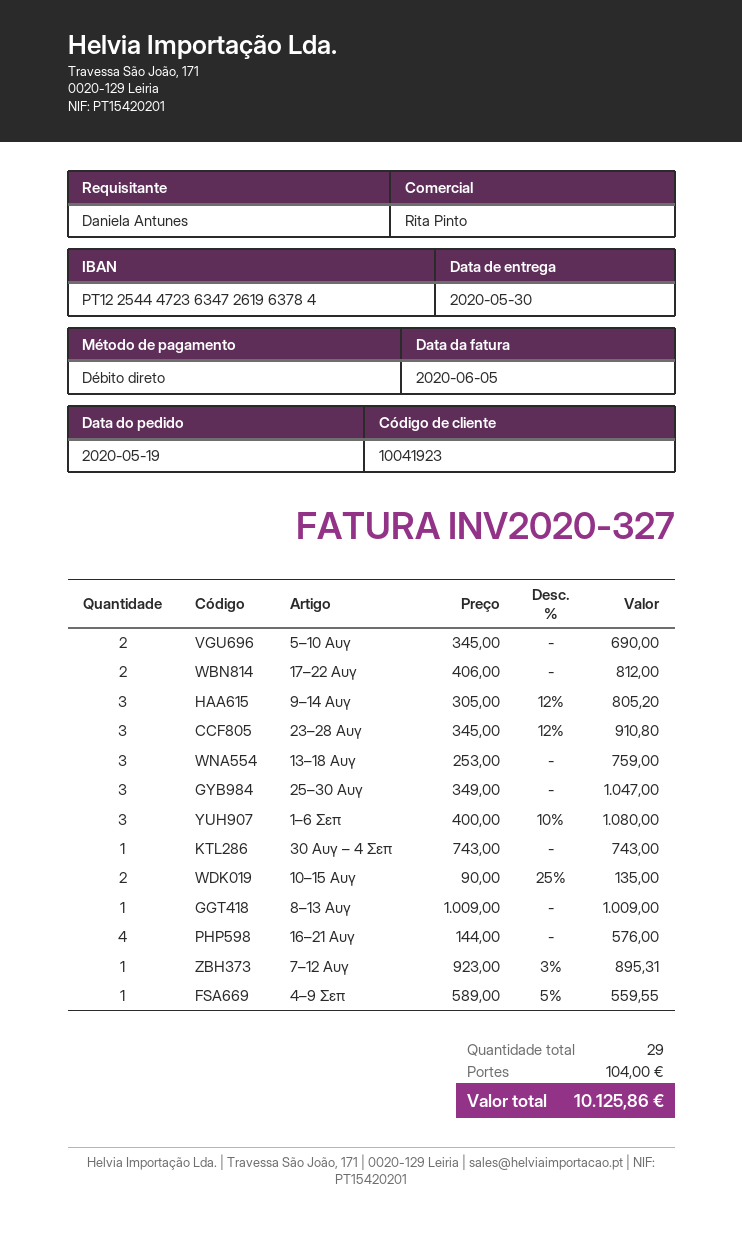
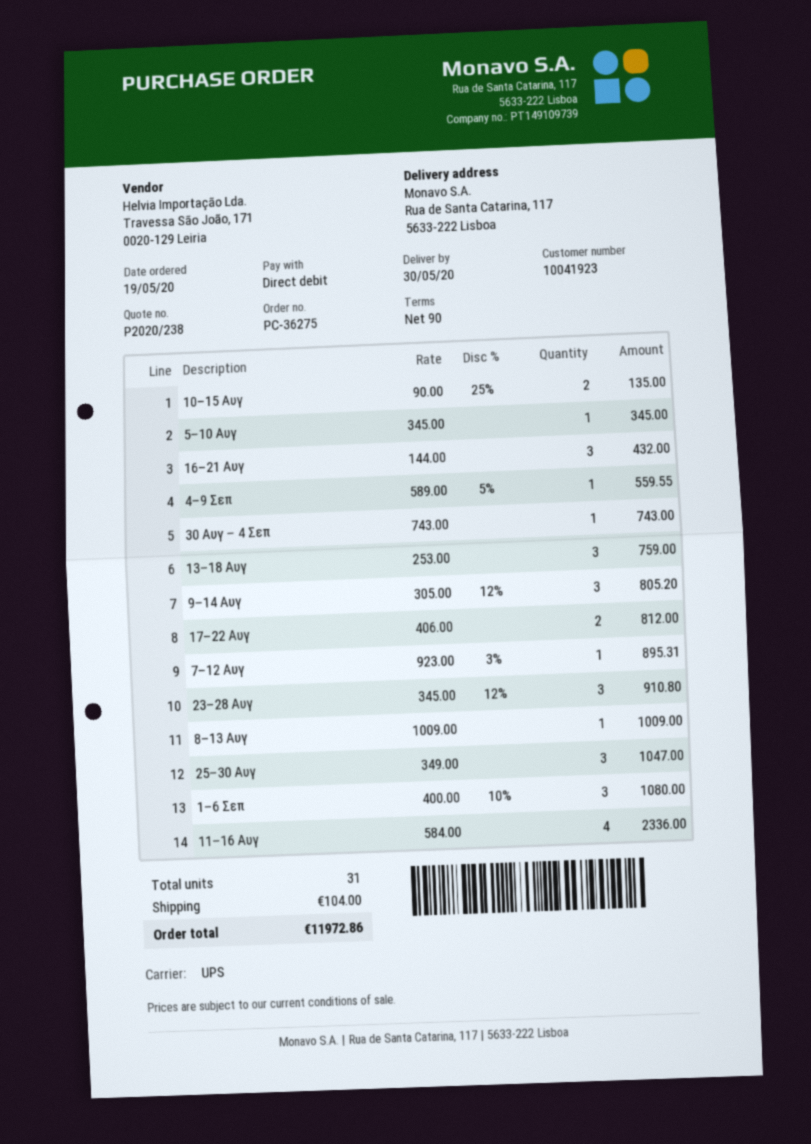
5–10 Αυγ: 2 x 345.00 = 690.00 -> 1 x 345.00 = 345.00
16–21 Αυγ: 4 x 144.00 = 576.00 -> 3 x 144.00 = 432.00
11–16 Αυγ: none -> 4 x 584.00 = 2336.00
total quantity: 29 -> 31
total: 10125.86 -> 11972.86

